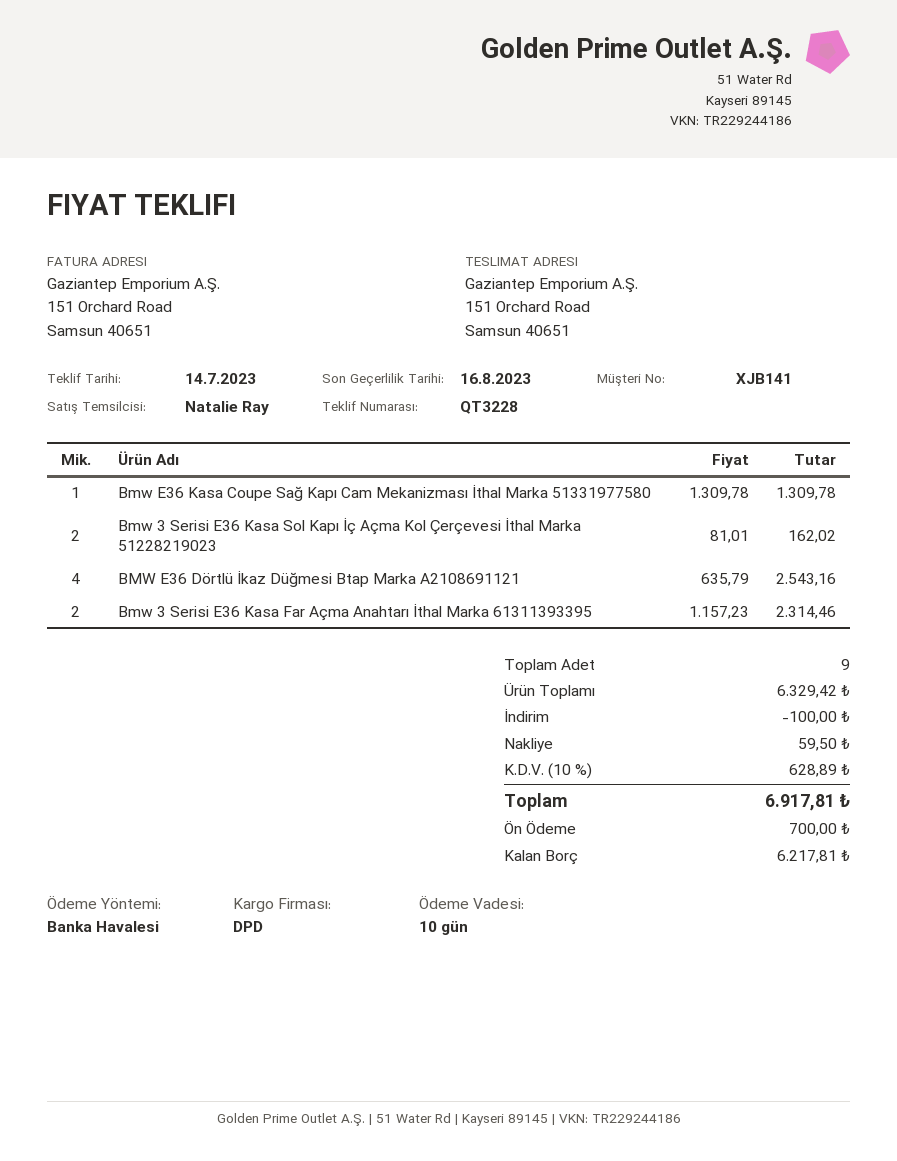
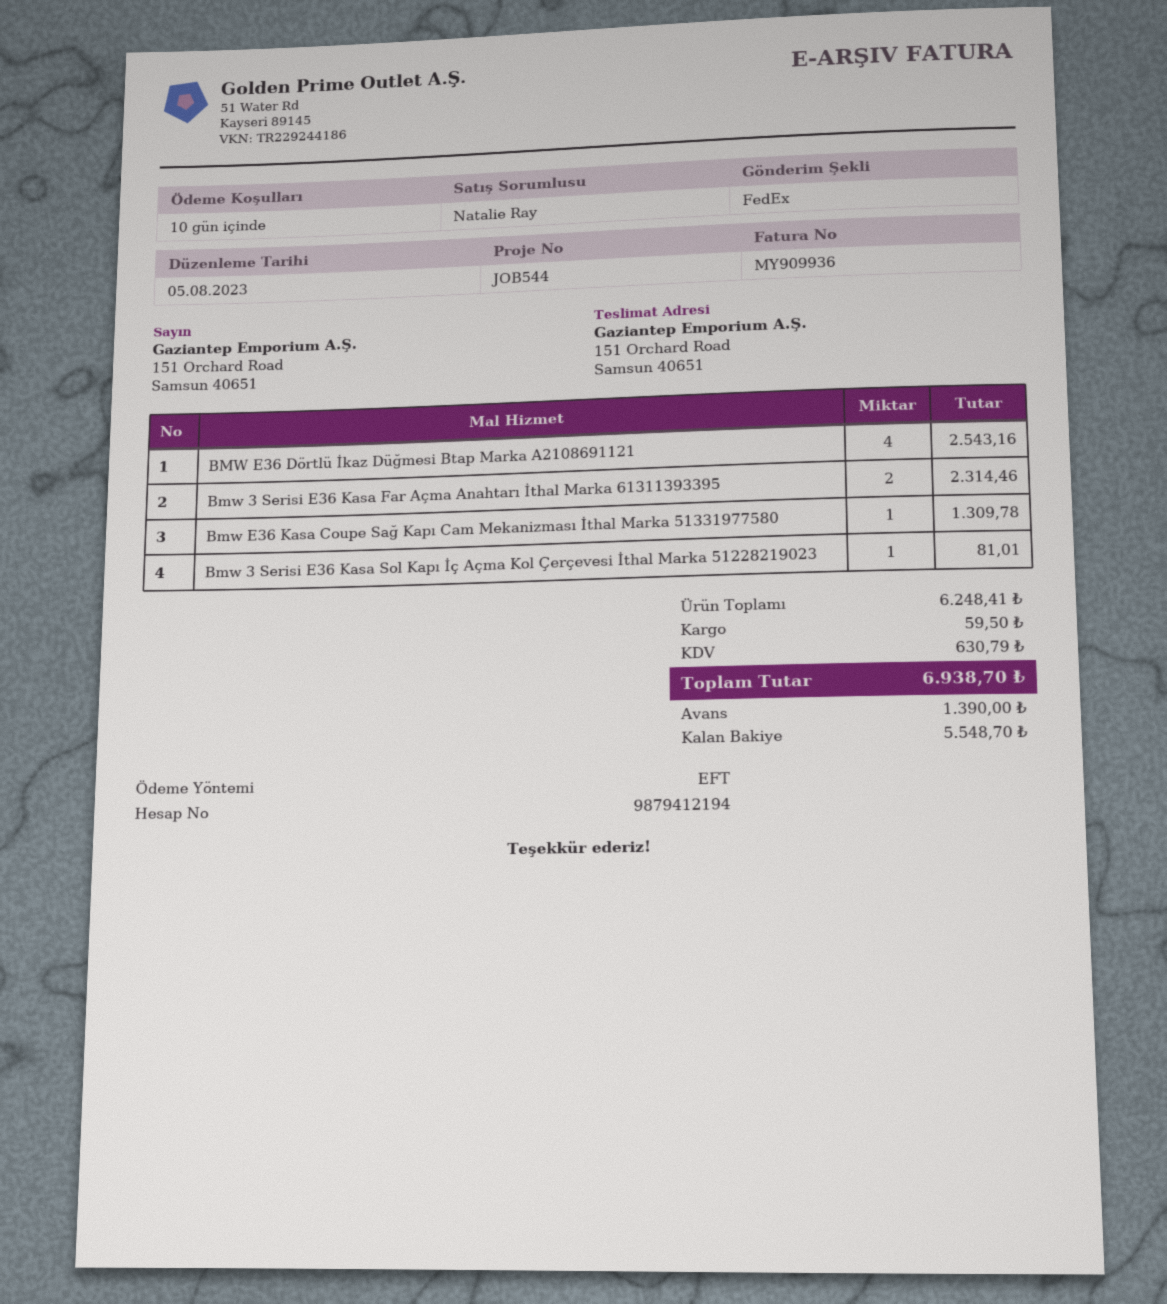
shipping method: DPD -> FedEx
Bmw 3 Serisi E36 Kasa Sol Kapı İç Açma Kol Çerçevesi İthal Marka 51228219023: 2 for 162.02 -> 1 for 81.01
subtotal: 6329.42 -> 6248.41
discount: 100.00 -> none
tax: 628.89 -> 630.79
total: 6917.81 -> 6938.70
deposit: 700.00 -> 1390.00
balance: 6217.81 -> 5548.70

